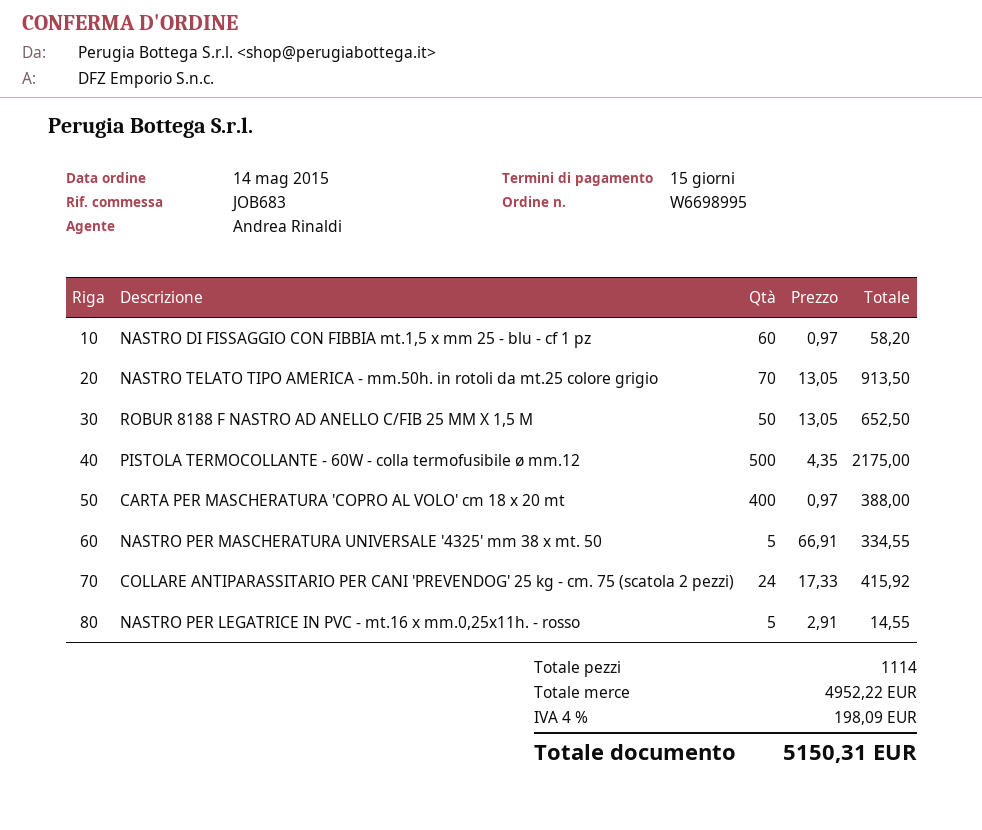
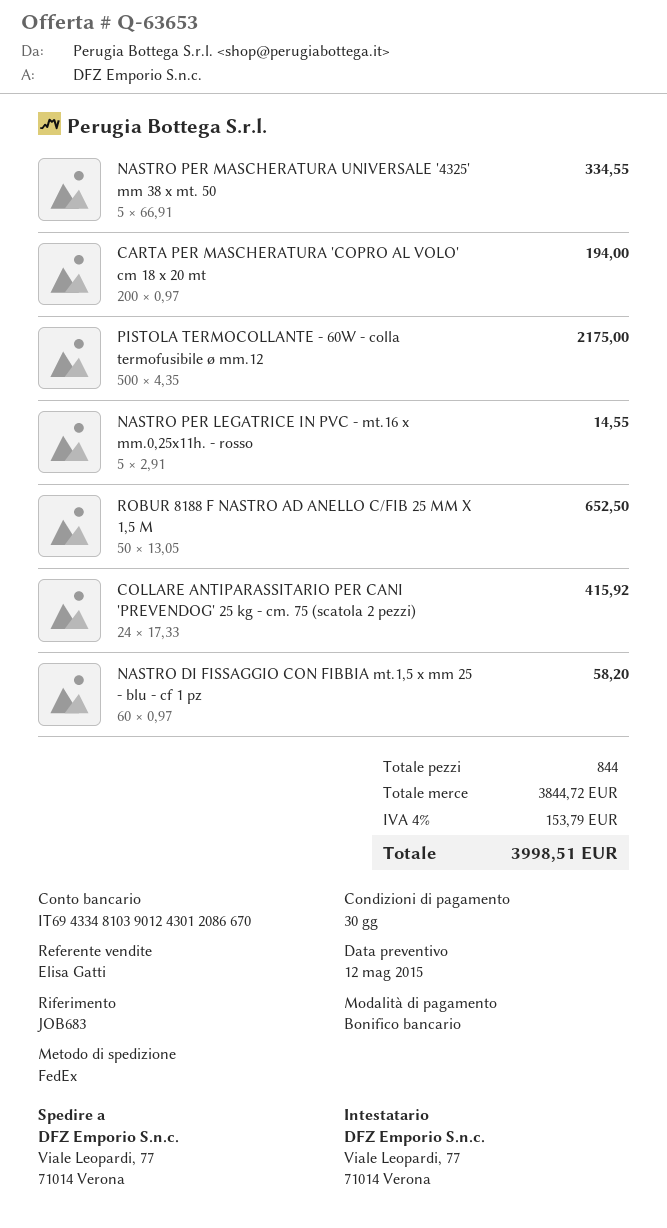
payment terms: 15 days -> 30 days
sales rep: Andrea Rinaldi -> Elisa Gatti
NASTRO TELATO TIPO AMERICA - mm.50h. in rotoli da mt.25 colore grigio: 70 x 13.05 = 913.50 -> none
CARTA PER MASCHERATURA 'COPRO AL VOLO' cm 18 x 20 mt: 400 x 0.97 = 388.00 -> 200 x 0.97 = 194.00
total quantity: 1114 -> 844
subtotal: 4952.22 -> 3844.72
tax: 4% = 198.09 -> 4% = 153.79
total: 5150.31 -> 3998.51

